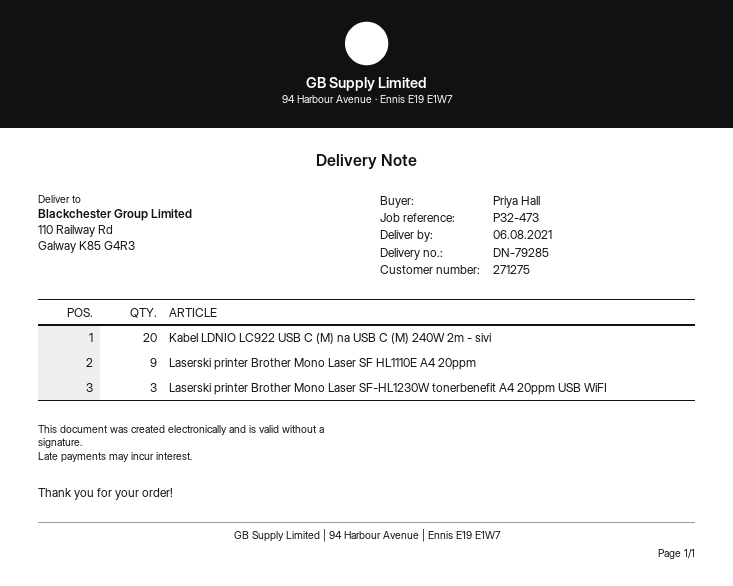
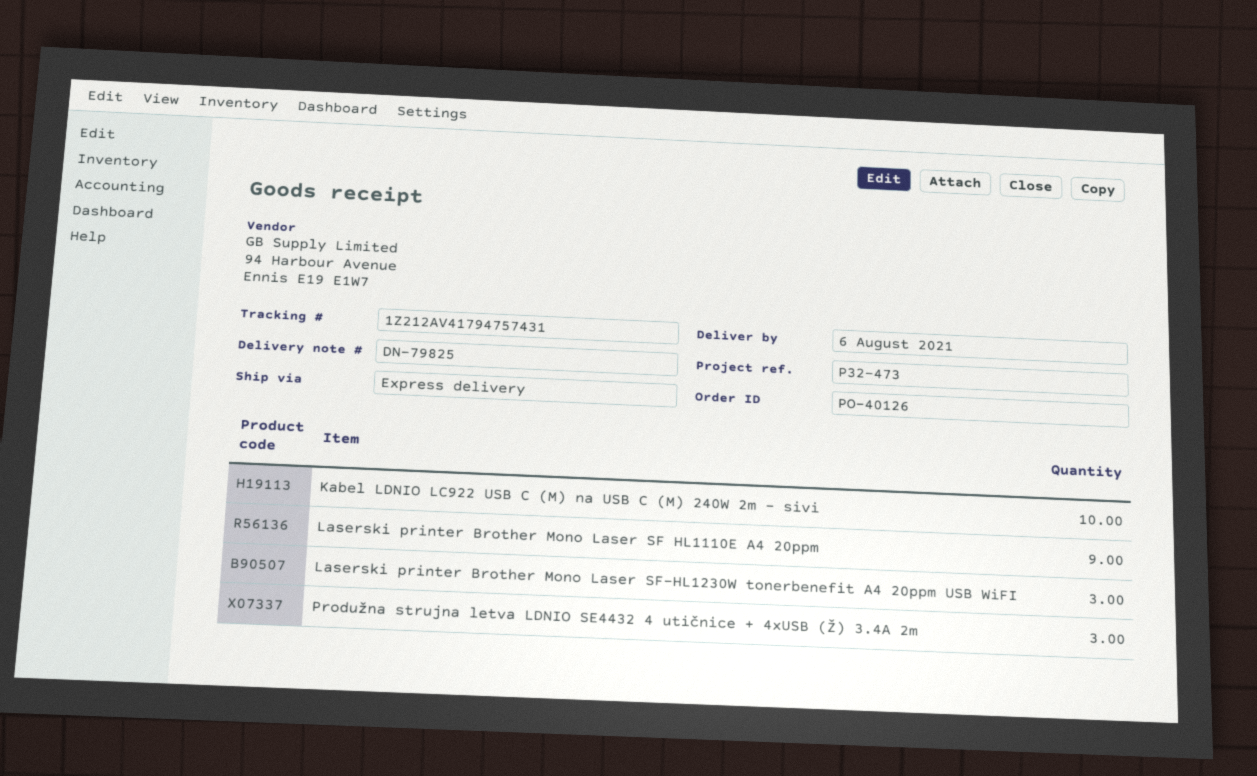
delivery note number: DN-79285 -> DN-79825
Kabel LDNIO LC922 USB C (M) na USB C (M) 240W 2m - sivi: 20 -> 10
Produžna strujna letva LDNIO SE4432 4 utičnice + 4xUSB (Ž) 3.4A 2m: none -> 3

